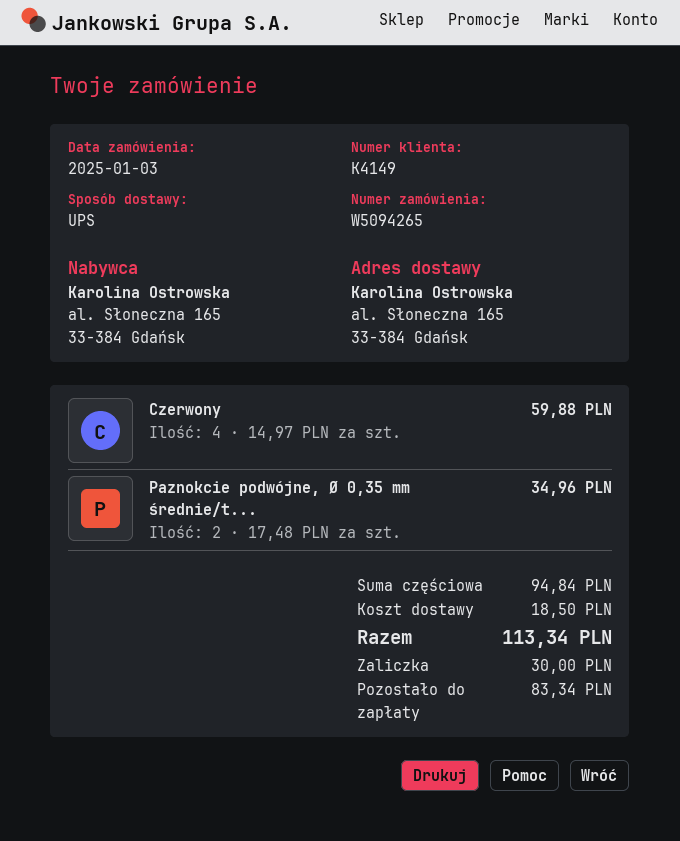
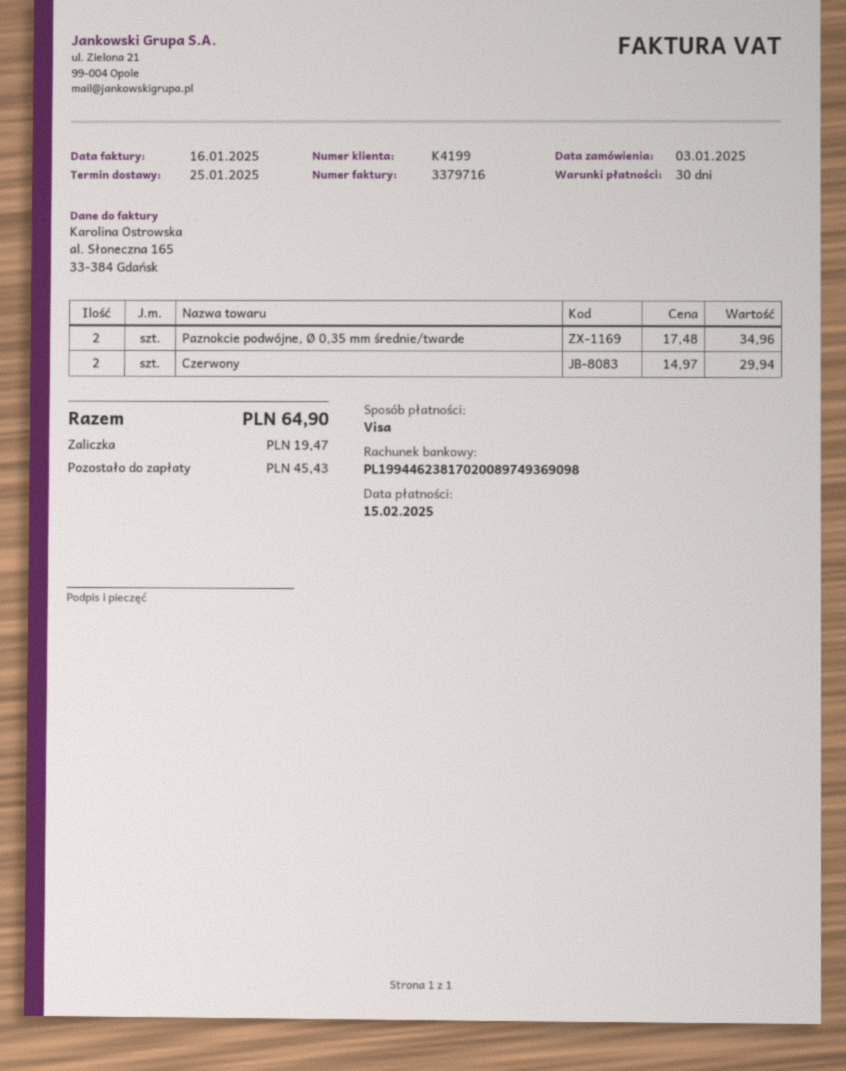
customer number: K4149 -> K4199
Czerwony: 4 x 14.97 = 59.88 -> 2 x 14.97 = 29.94
shipping: 18.50 -> none
total: 113.34 -> 64.90
deposit: 30.00 -> 19.47
balance: 83.34 -> 45.43

